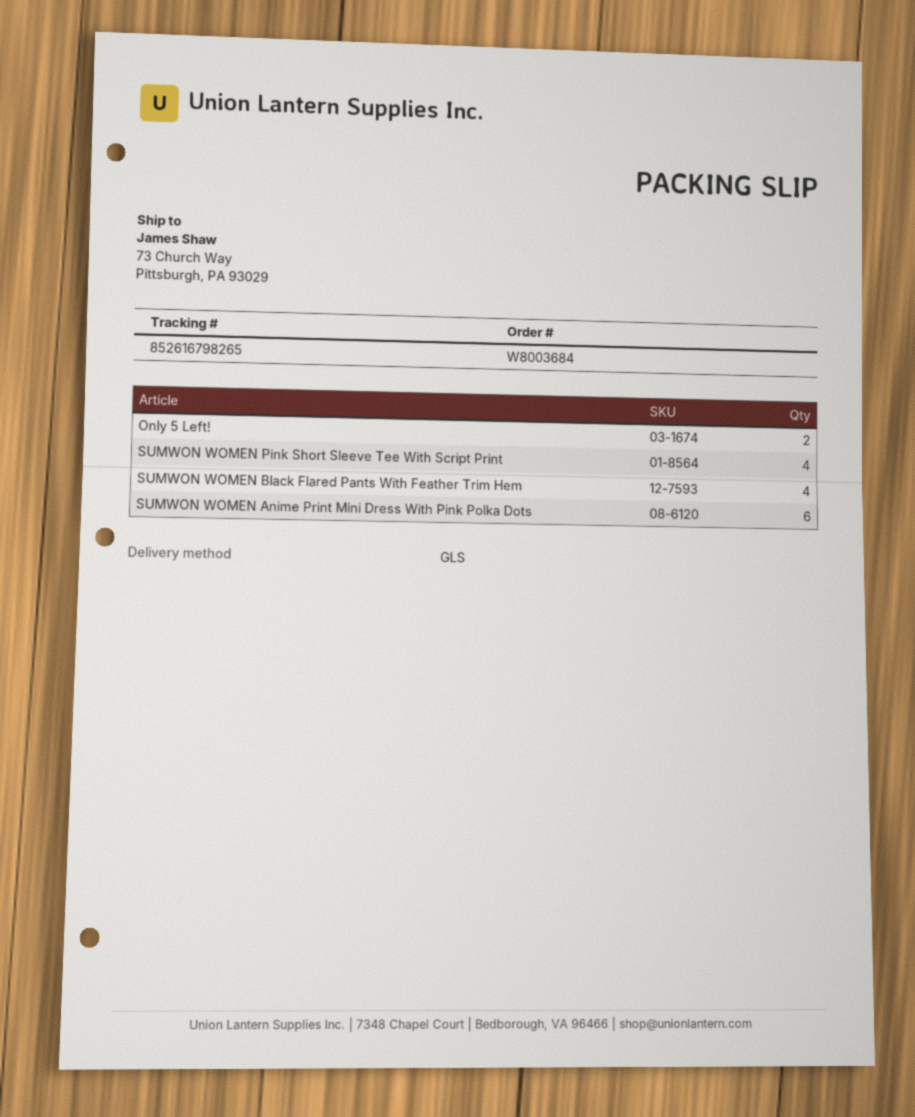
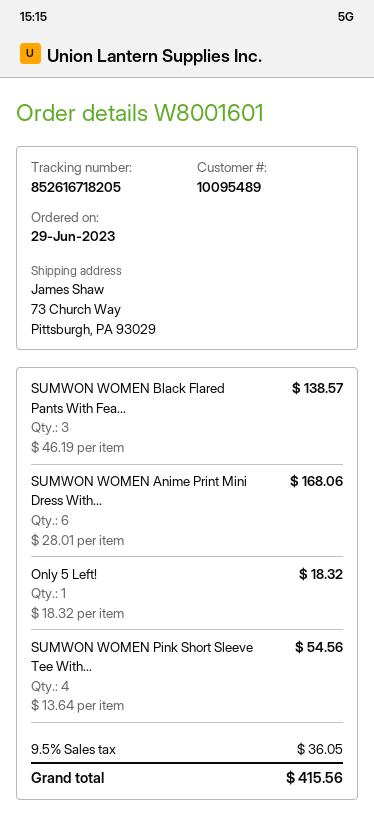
order number: W8003684 -> W8001601
tracking number: 852616798265 -> 852616718205
Only 5 Left!: 2 -> 1
SUMWON WOMEN Black Flared Pants With Feather Trim Hem: 4 -> 3

